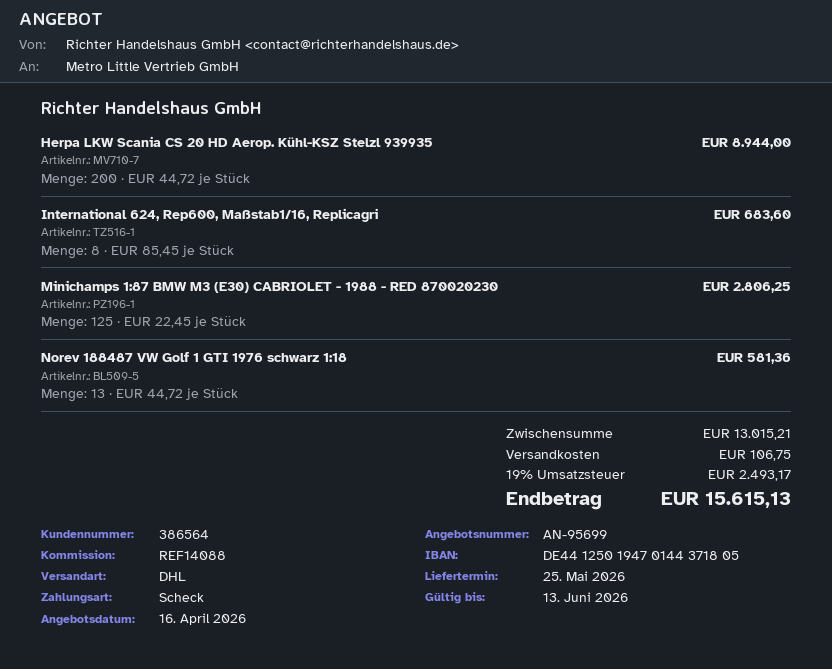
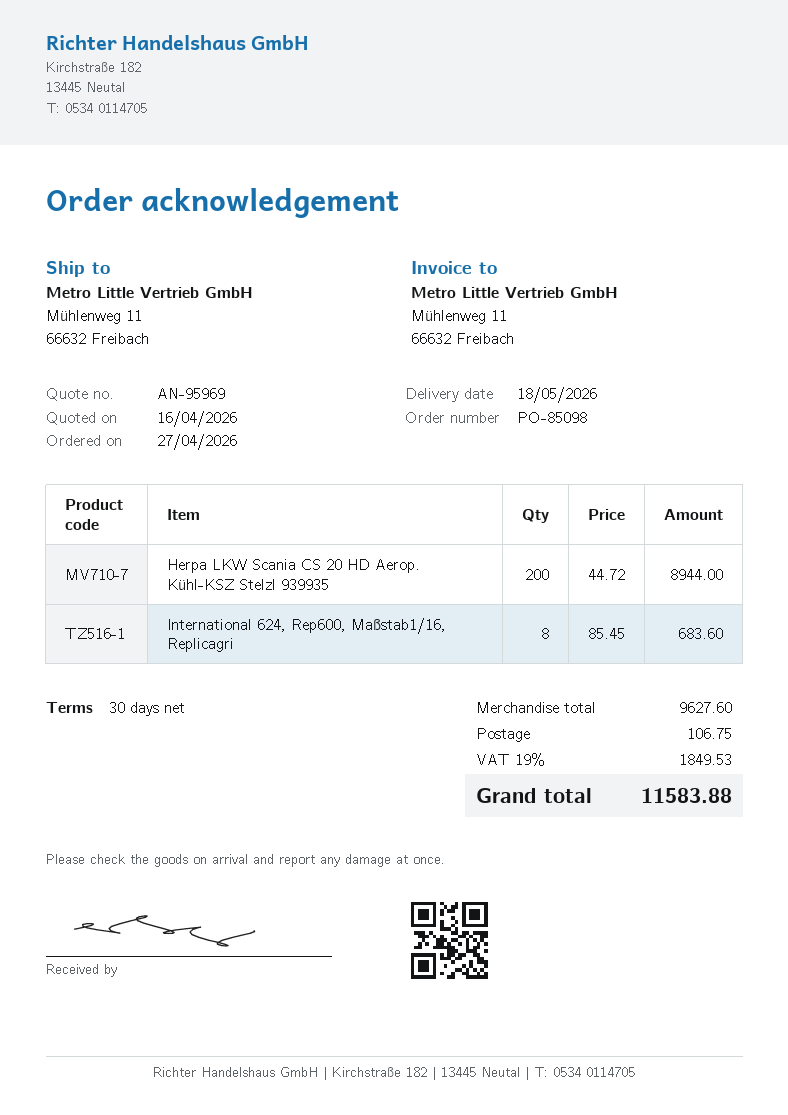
quote number: AN-95699 -> AN-95969
delivery date: 2026-05-25 -> 2026-05-18
Minichamps 1:87 BMW M3 (E30) CABRIOLET - 1988 - RED 870020230: 125 x 22.45 = 2806.25 -> none
Norev 188487 VW Golf 1 GTI 1976 schwarz 1:18: 13 x 44.72 = 581.36 -> none
subtotal: 13015.21 -> 9627.60
tax: 19% = 2493.17 -> 19% = 1849.53
total: 15615.13 -> 11583.88

